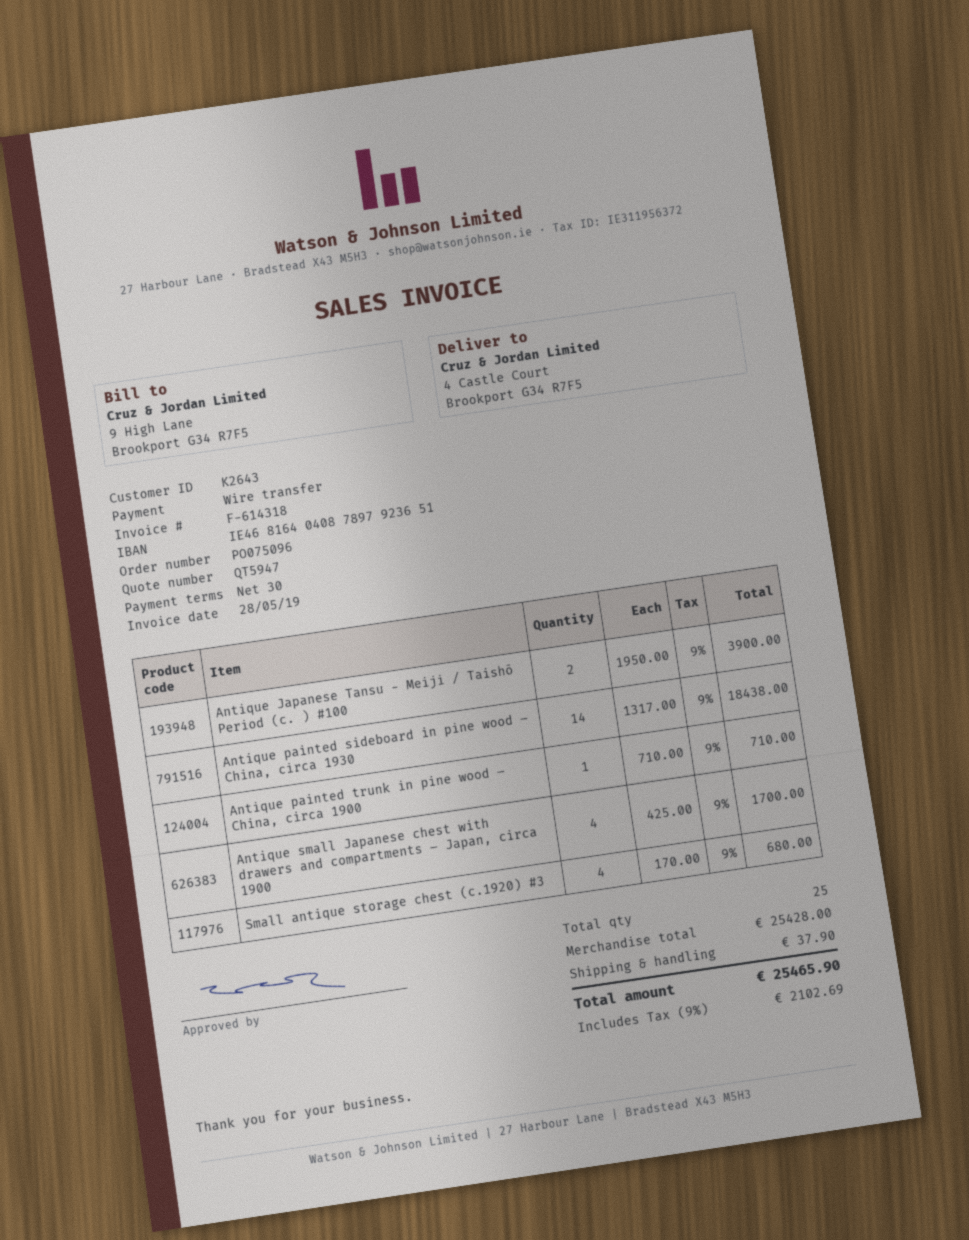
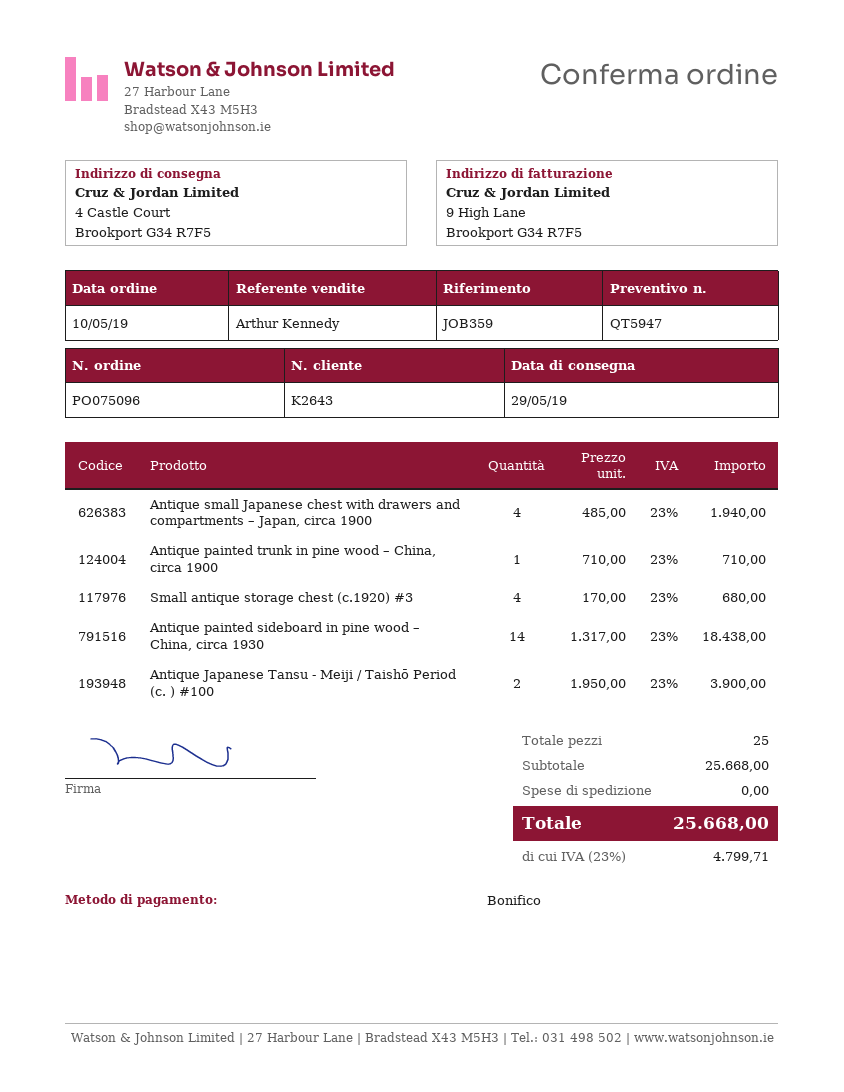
Antique small Japanese chest with drawers and compartments – Japan, circa 1900: 4 x 425.00 = 1700.00 -> 4 x 485.00 = 1940.00
subtotal: 25428.00 -> 25668.00
shipping: 37.90 -> 0.00
tax: 9% = 2102.69 -> 23% = 4799.71
total: 25465.90 -> 25668.00

